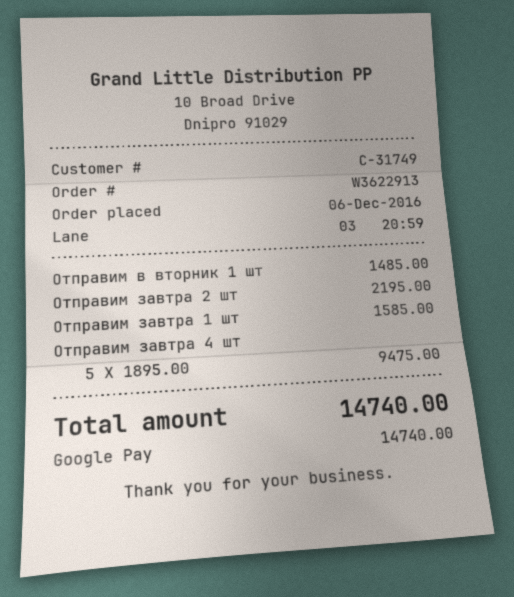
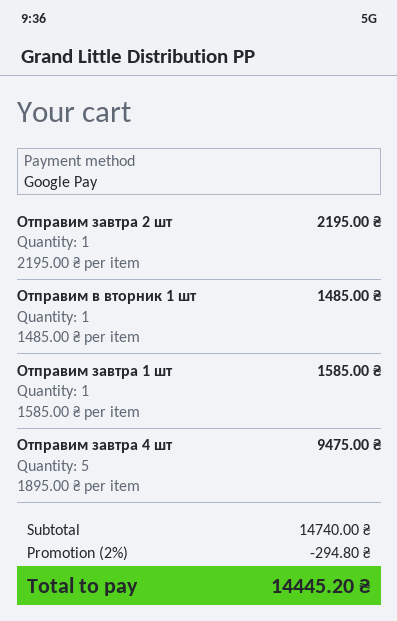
discount: none -> 2% = 294.80
total: 14740.00 -> 14445.20

